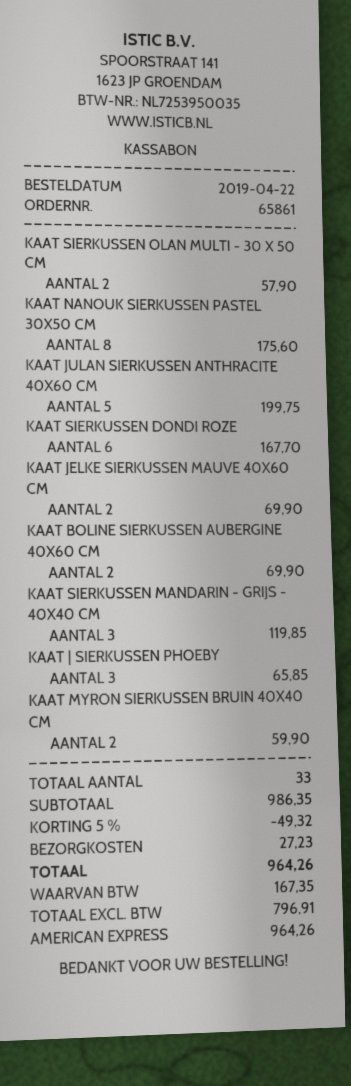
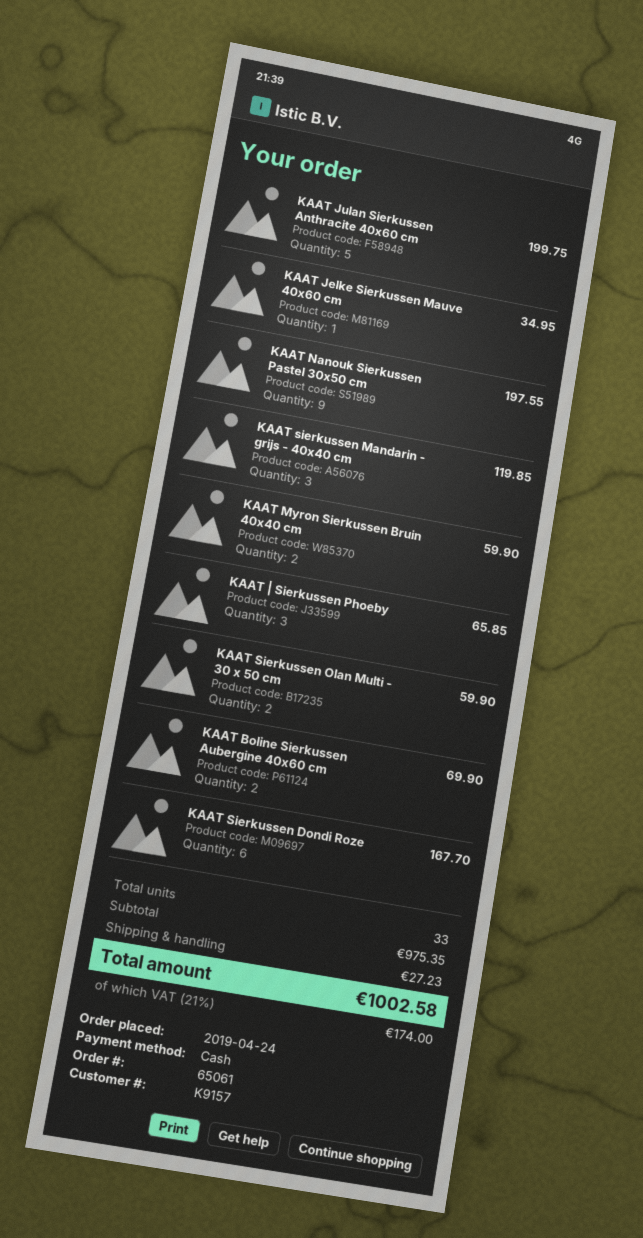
order number: 65861 -> 65061
order date: 2019-04-22 -> 2019-04-24
payment method: American Express -> cash
KAAT SIERKUSSEN OLAN MULTI - 30 X 50 CM: 2 for 57.90 -> 2 for 59.90
KAAT NANOUK SIERKUSSEN PASTEL 30X50 CM: 8 for 175.60 -> 9 for 197.55
KAAT JELKE SIERKUSSEN MAUVE 40X60 CM: 2 for 69.90 -> 1 for 34.95
subtotal: 986.35 -> 975.35
discount: 5% = 49.32 -> none
tax: 167.35 -> 174.00
total: 964.26 -> 1002.58

